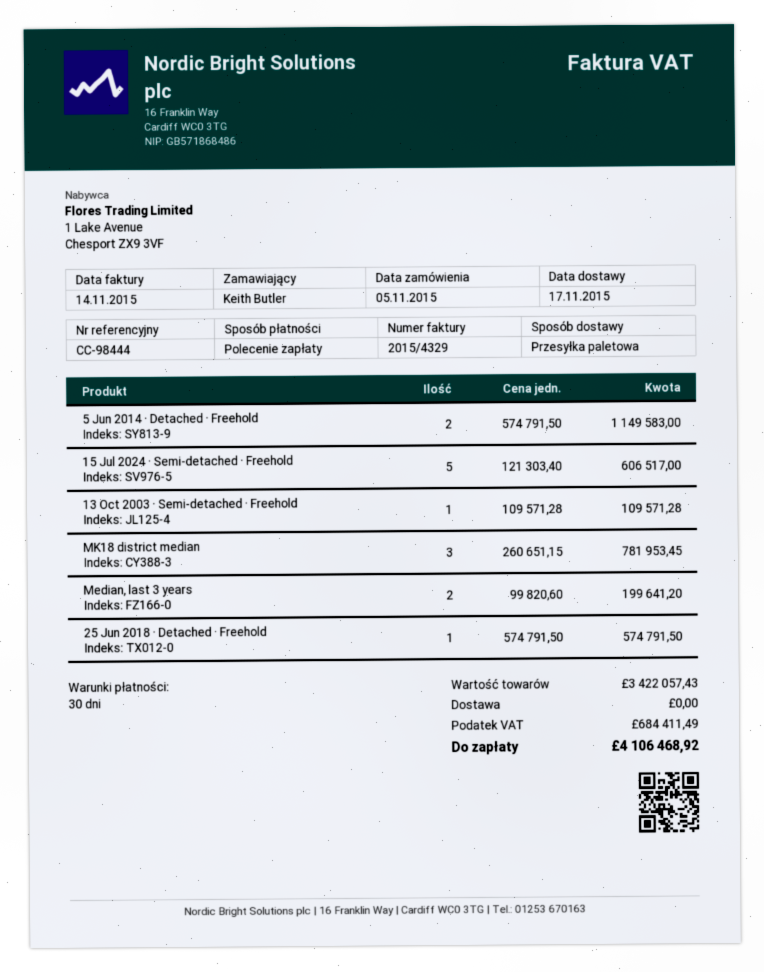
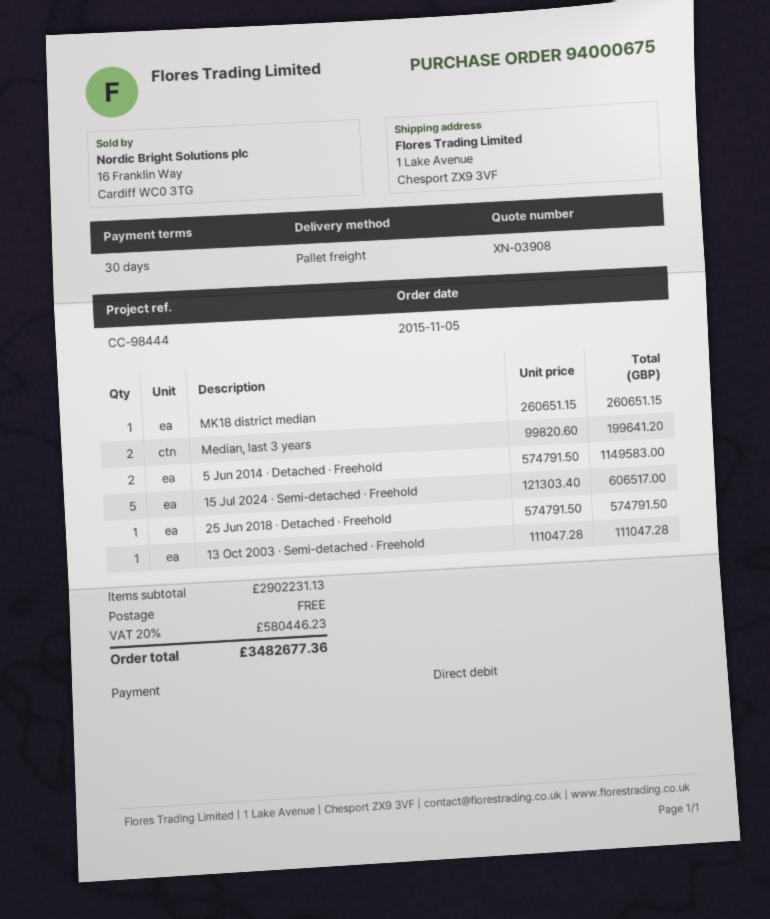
13 Oct 2003 · Semi-detached · Freehold: 1 x 109571.28 = 109571.28 -> 1 x 111047.28 = 111047.28
MK18 district median: 3 x 260651.15 = 781953.45 -> 1 x 260651.15 = 260651.15
subtotal: 3422057.43 -> 2902231.13
tax: 684411.49 -> 580446.23
total: 4106468.92 -> 3482677.36

